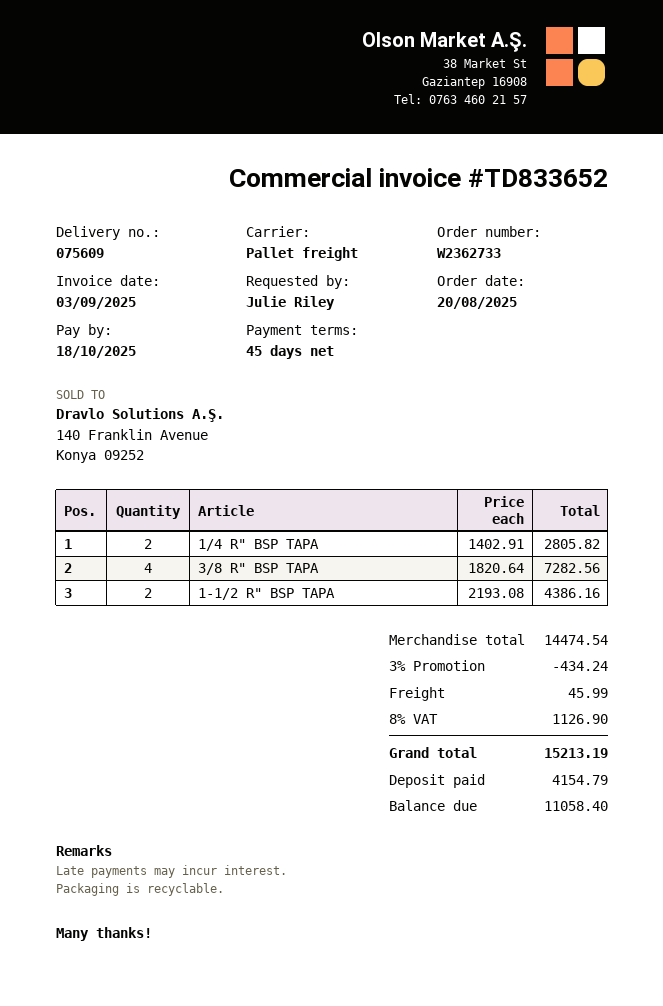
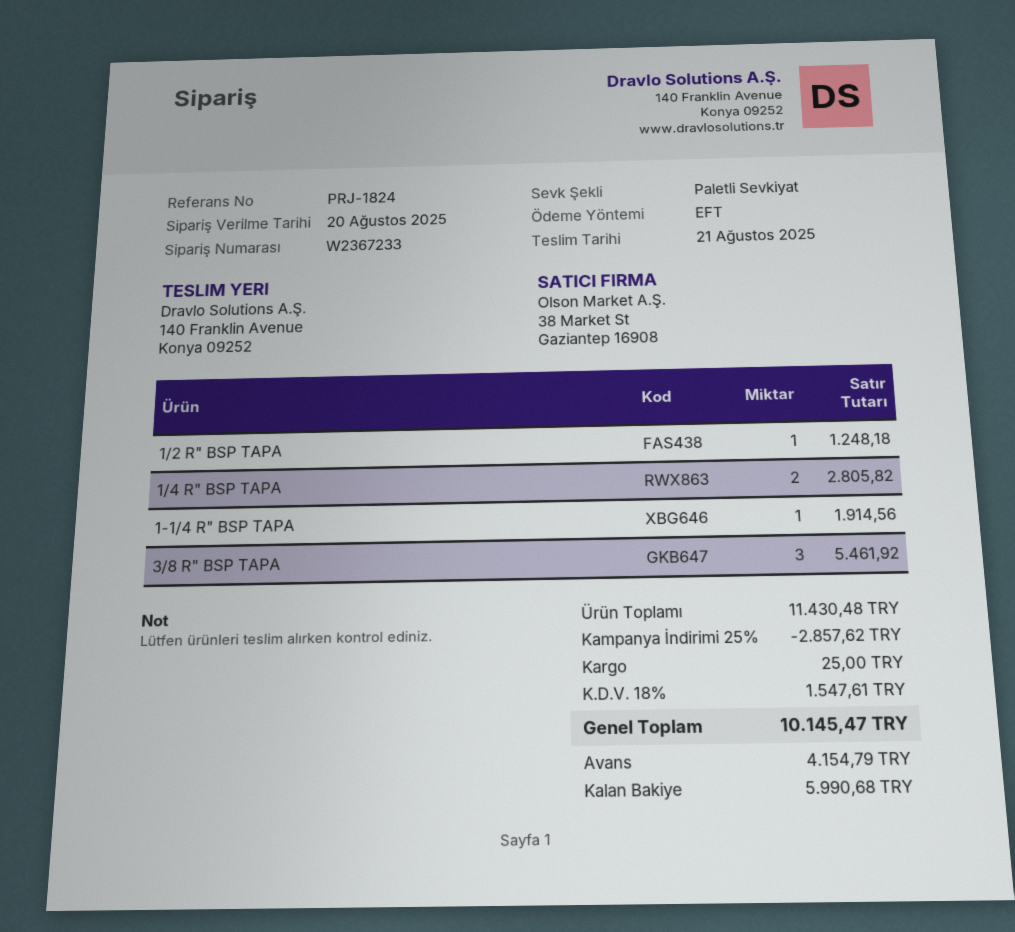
order number: W2362733 -> W2367233
3/8 R" BSP TAPA: 4 for 7282.56 -> 3 for 5461.92
1-1/2 R" BSP TAPA: 2 for 4386.16 -> none
1/2 R" BSP TAPA: none -> 1 for 1248.18
1-1/4 R" BSP TAPA: none -> 1 for 1914.56
subtotal: 14474.54 -> 11430.48
discount: 3% = 434.24 -> 25% = 2857.62
shipping: 45.99 -> 25.00
tax: 8% = 1126.90 -> 18% = 1547.61
total: 15213.19 -> 10145.47
balance: 11058.40 -> 5990.68

